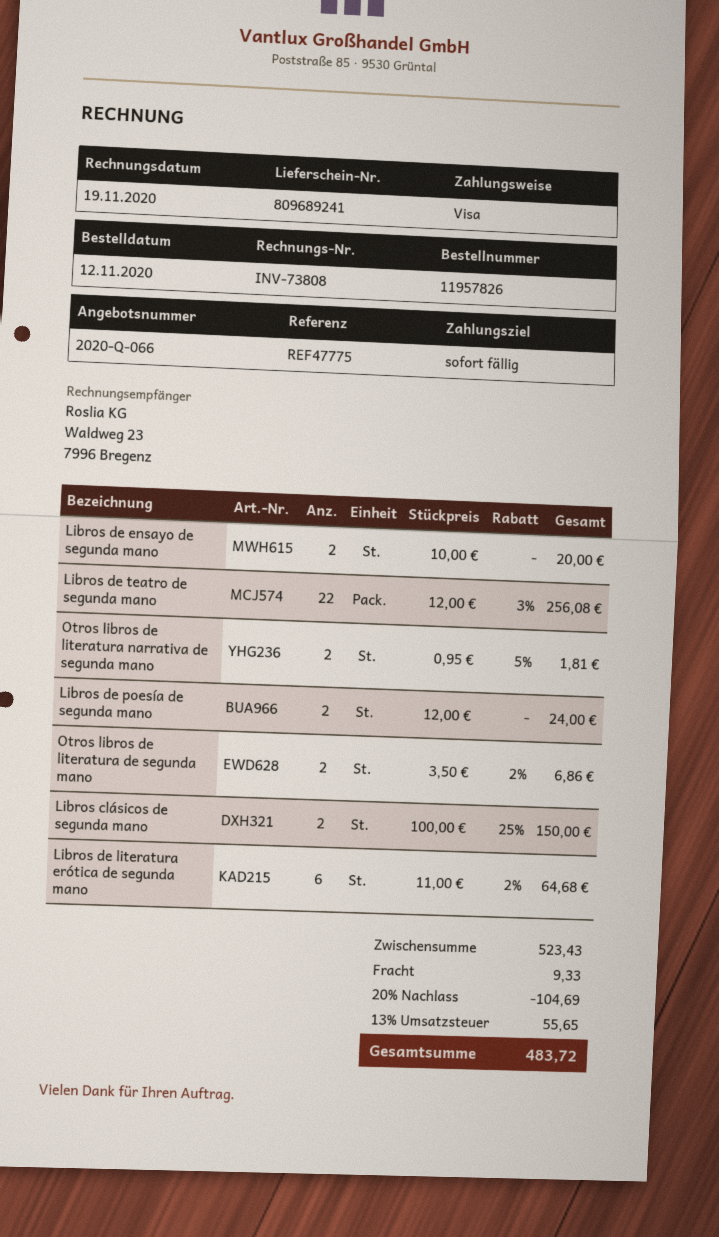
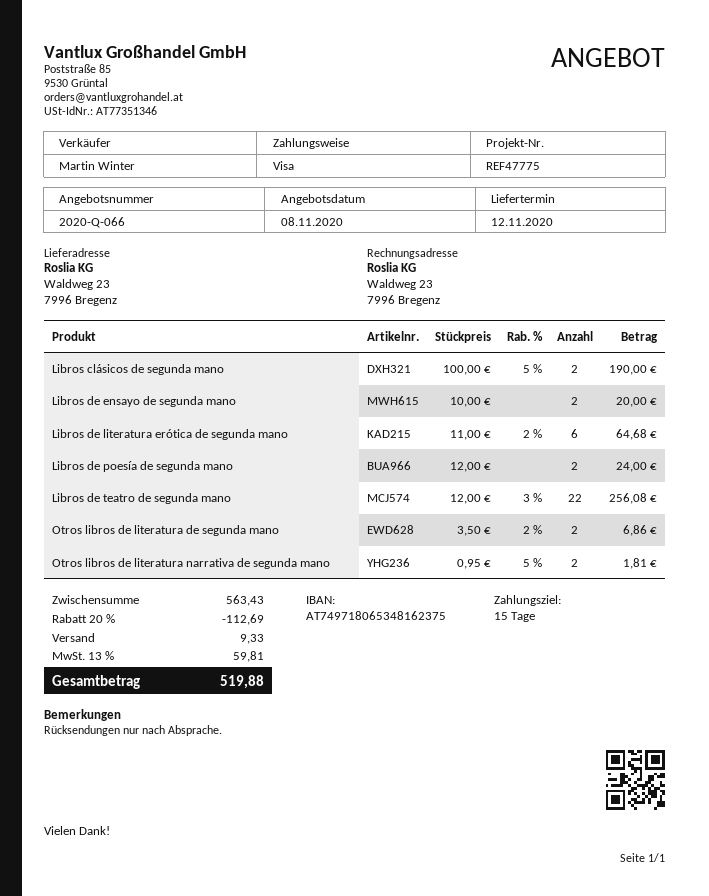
payment terms: on receipt -> 15 days
Libros clásicos de segunda mano: 2 x 100.00 - 25% = 150.00 -> 2 x 100.00 - 5% = 190.00
subtotal: 523.43 -> 563.43
discount: 20% = 104.69 -> 20% = 112.69
tax: 13% = 55.65 -> 13% = 59.81
total: 483.72 -> 519.88

